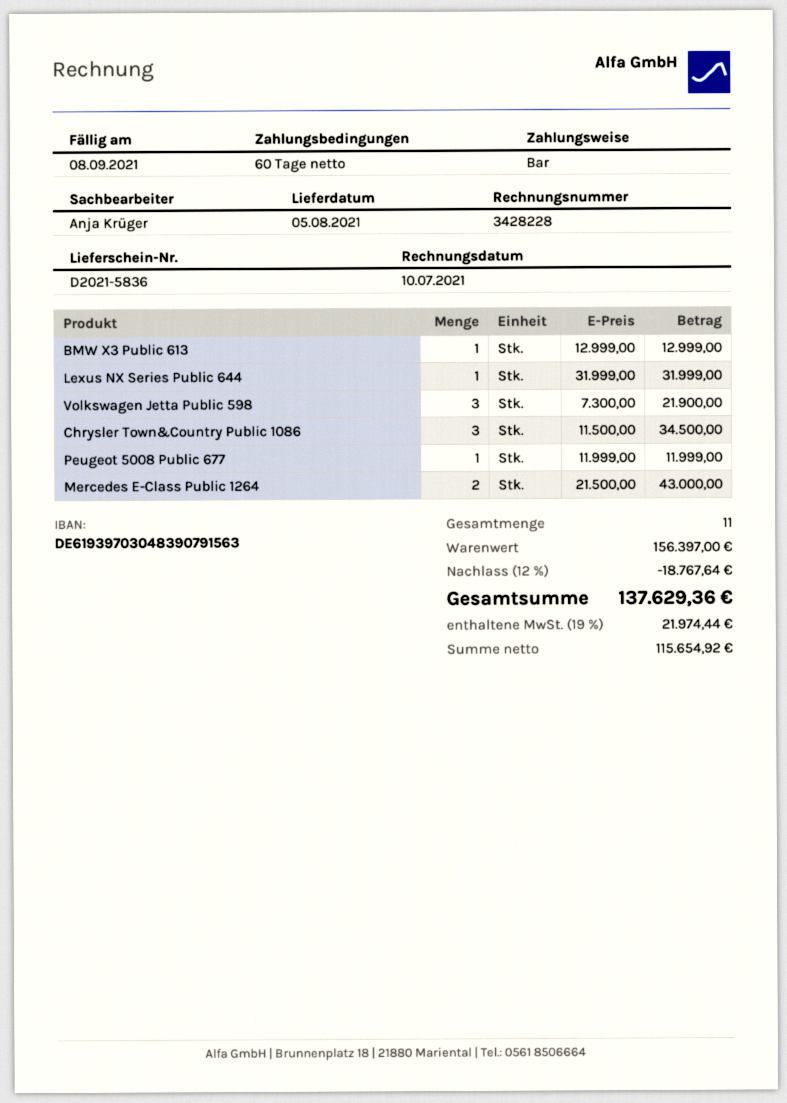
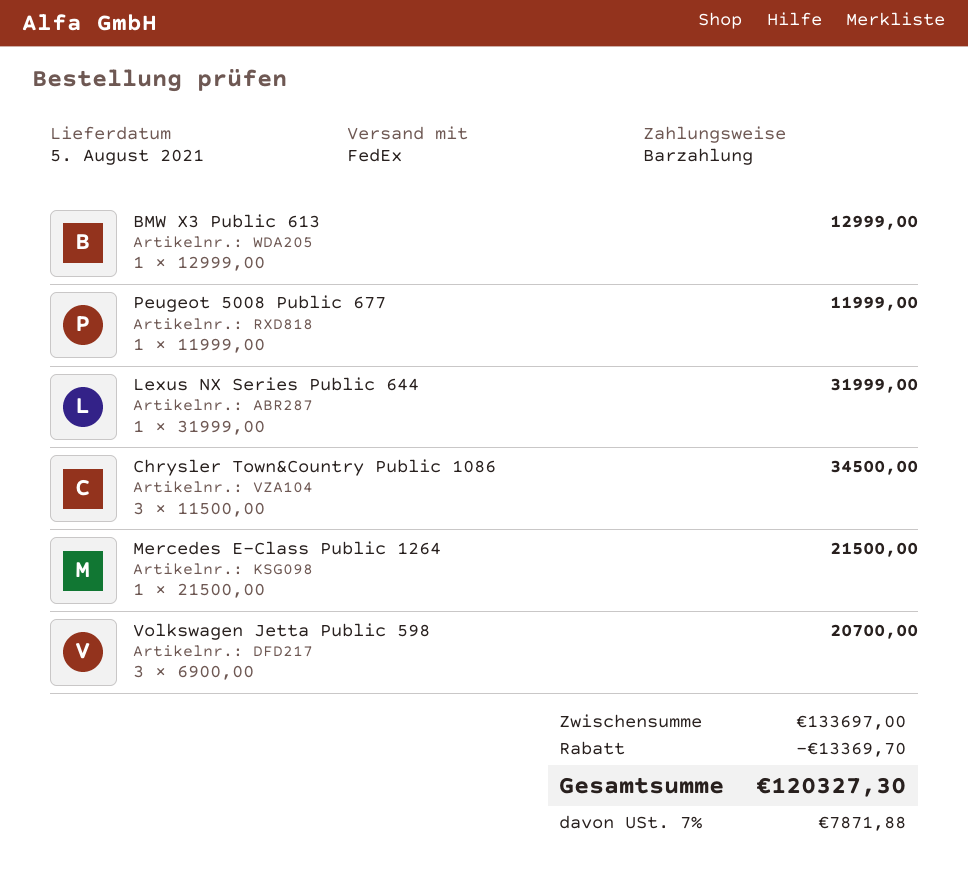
Volkswagen Jetta Public 598: 3 x 7300.00 = 21900.00 -> 3 x 6900.00 = 20700.00
Mercedes E-Class Public 1264: 2 x 21500.00 = 43000.00 -> 1 x 21500.00 = 21500.00
subtotal: 156397.00 -> 133697.00
discount: 18767.64 -> 13369.70
tax: 19% = 21974.44 -> 7% = 7871.88
total: 137629.36 -> 120327.30

